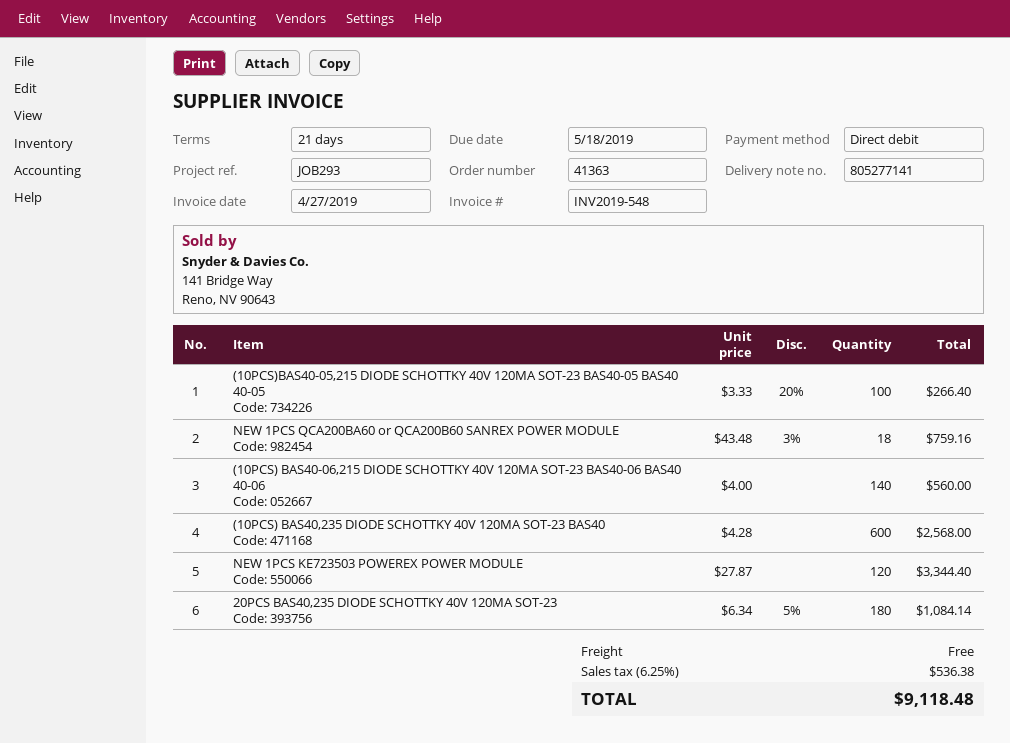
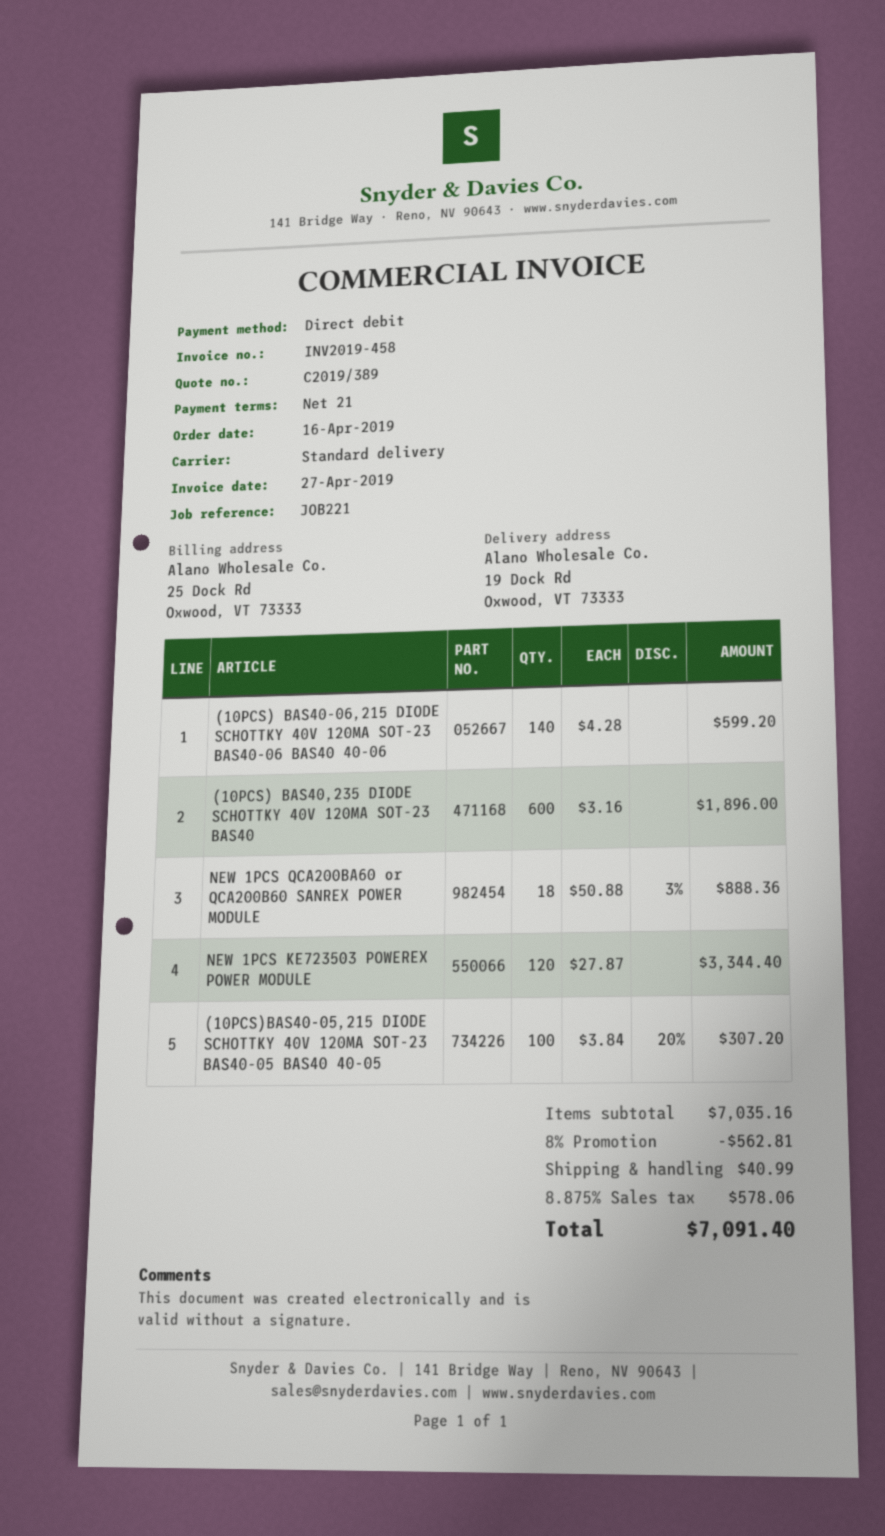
invoice number: INV2019-548 -> INV2019-458
reference: JOB293 -> JOB221
(10PCS)BAS40-05,215 DIODE SCHOTTKY 40V 120MA SOT-23 BAS40-05 BAS40 40-05: 100 x 3.33 - 20% = 266.40 -> 100 x 3.84 - 20% = 307.20
NEW 1PCS QCA200BA60 or QCA200B60 SANREX POWER MODULE: 18 x 43.48 - 3% = 759.16 -> 18 x 50.88 - 3% = 888.36
(10PCS) BAS40-06,215 DIODE SCHOTTKY 40V 120MA SOT-23 BAS40-06 BAS40 40-06: 140 x 4.00 = 560.00 -> 140 x 4.28 = 599.20
(10PCS) BAS40,235 DIODE SCHOTTKY 40V 120MA SOT-23 BAS40: 600 x 4.28 = 2568.00 -> 600 x 3.16 = 1896.00
20PCS BAS40,235 DIODE SCHOTTKY 40V 120MA SOT-23: 180 x 6.34 - 5% = 1084.14 -> none
discount: none -> 8% = 562.81
shipping: 0.00 -> 40.99
tax: 6.25% = 536.38 -> 8.875% = 578.06
total: 9118.48 -> 7091.40

